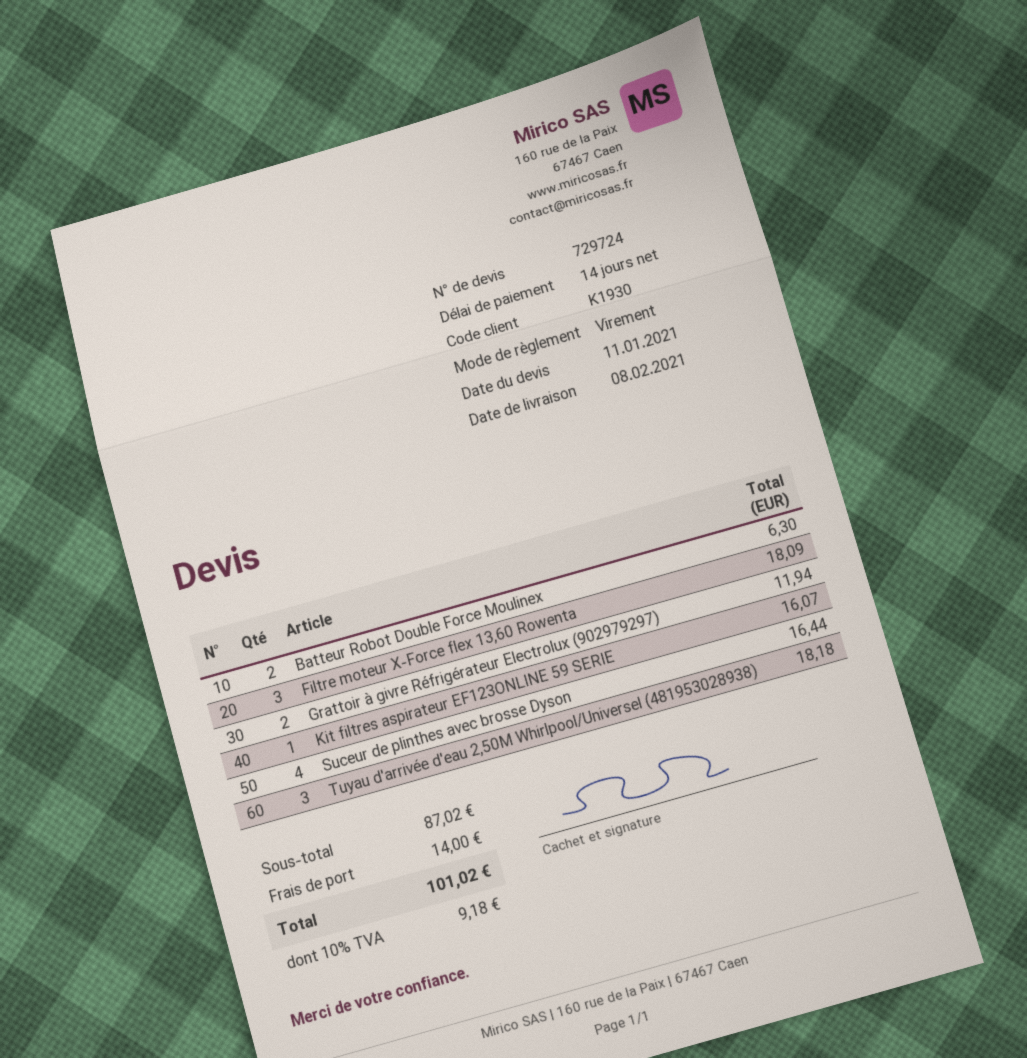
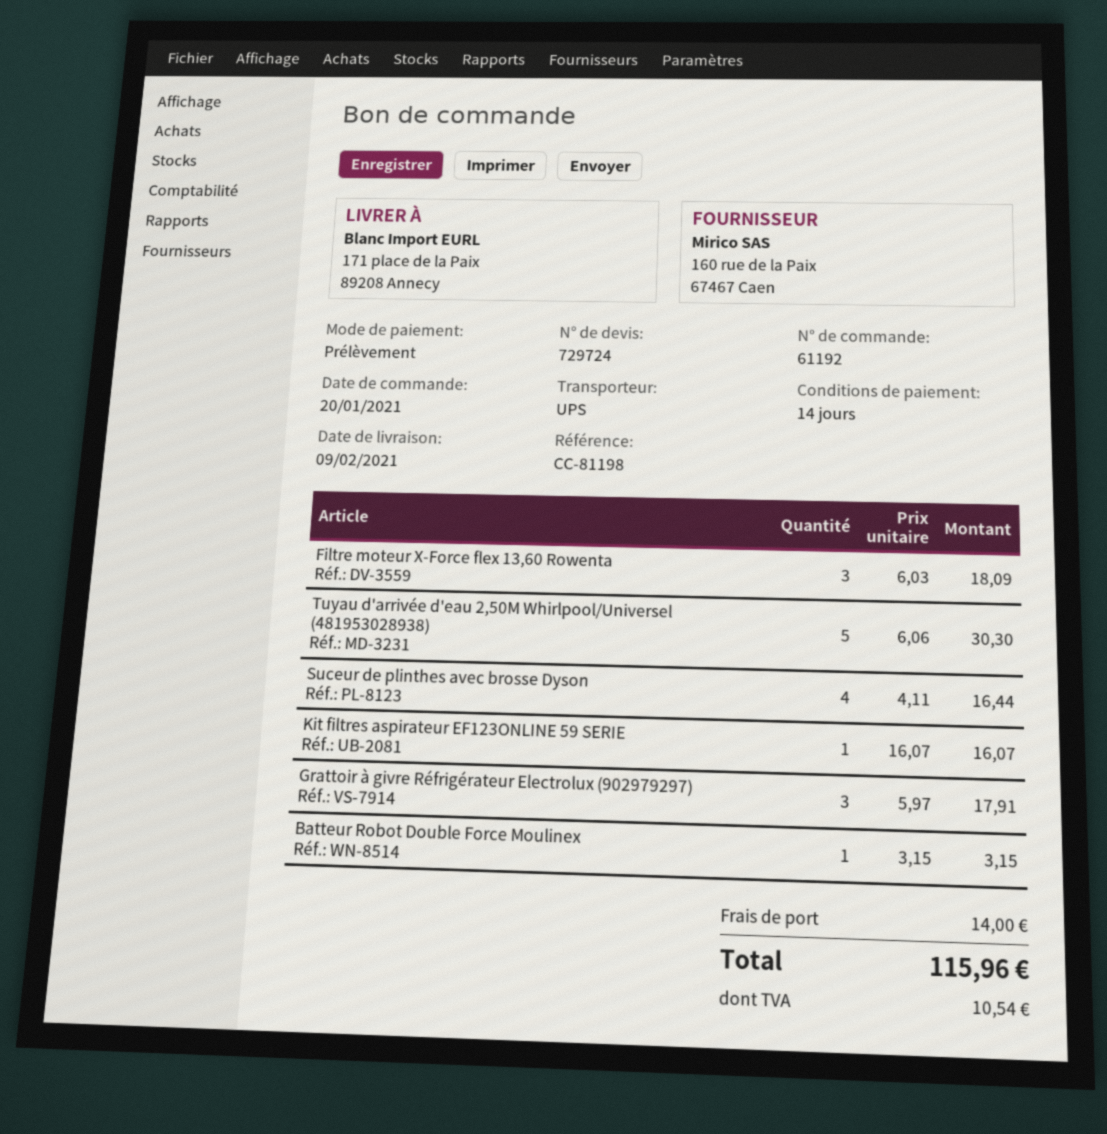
delivery date: 2021-02-08 -> 2021-02-09
payment method: bank transfer -> direct debit
Batteur Robot Double Force Moulinex: 2 for 6.30 -> 1 for 3.15
Grattoir à givre Réfrigérateur Electrolux (902979297): 2 for 11.94 -> 3 for 17.91
Tuyau d'arrivée d'eau 2,50M Whirlpool/Universel (481953028938): 3 for 18.18 -> 5 for 30.30
tax: 9.18 -> 10.54
total: 101.02 -> 115.96

